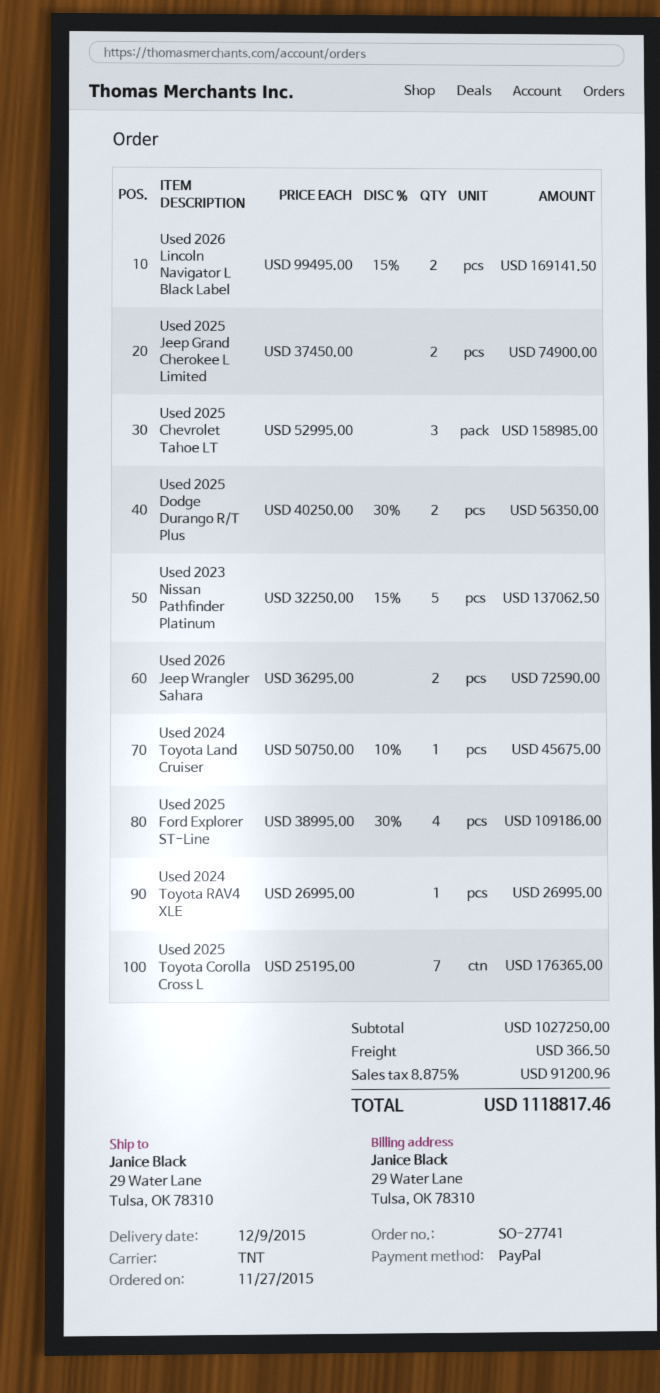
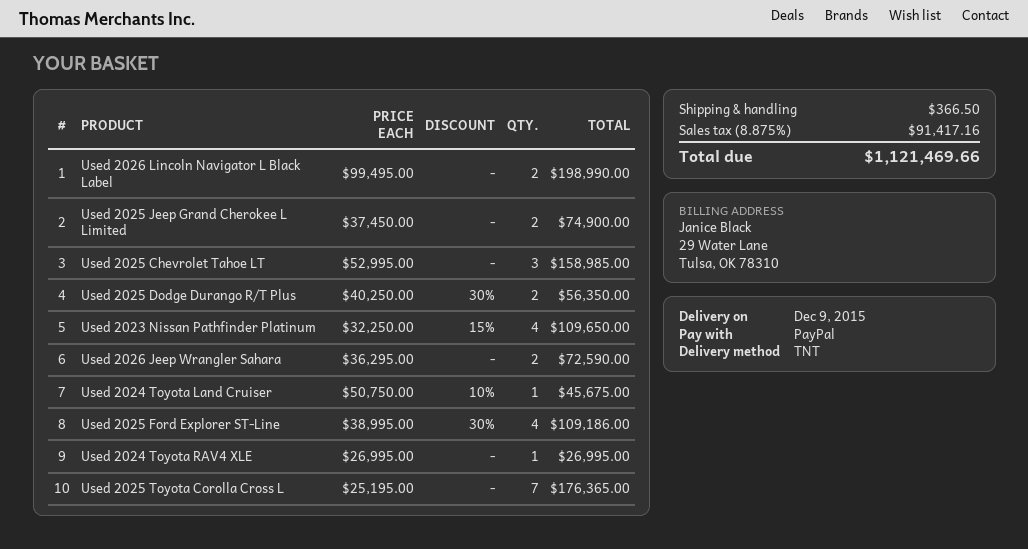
Used 2026 Lincoln Navigator L Black Label: 2 x 99495.00 - 15% = 169141.50 -> 2 x 99495.00 = 198990.00
Used 2023 Nissan Pathfinder Platinum: 5 x 32250.00 - 15% = 137062.50 -> 4 x 32250.00 - 15% = 109650.00
tax: 8.875% = 91200.96 -> 8.875% = 91417.16
total: 1118817.46 -> 1121469.66

